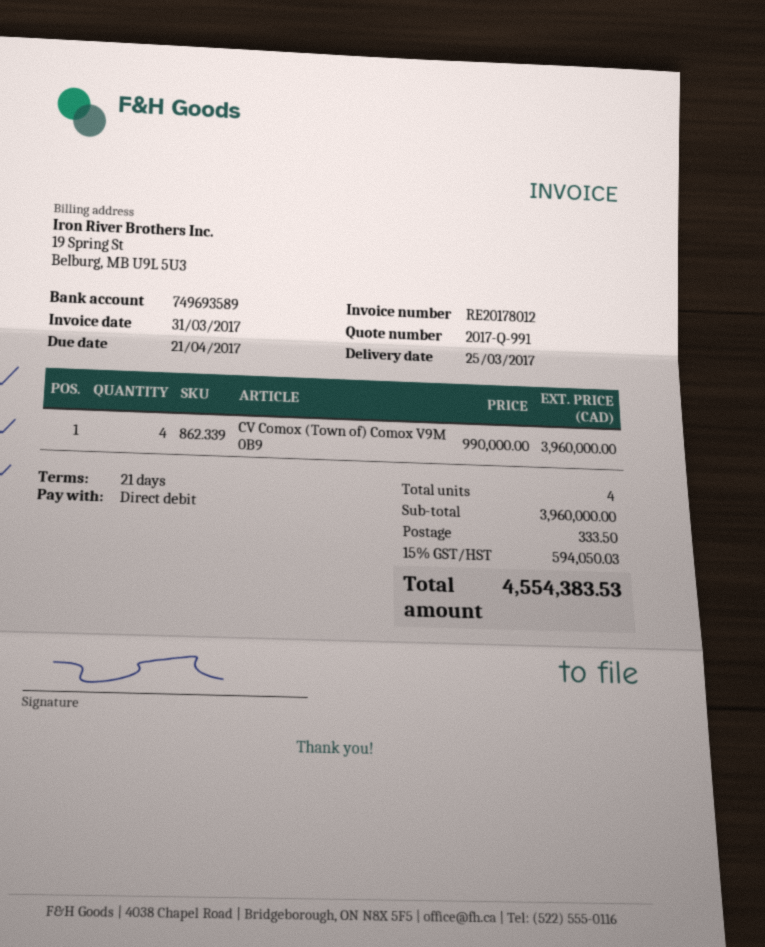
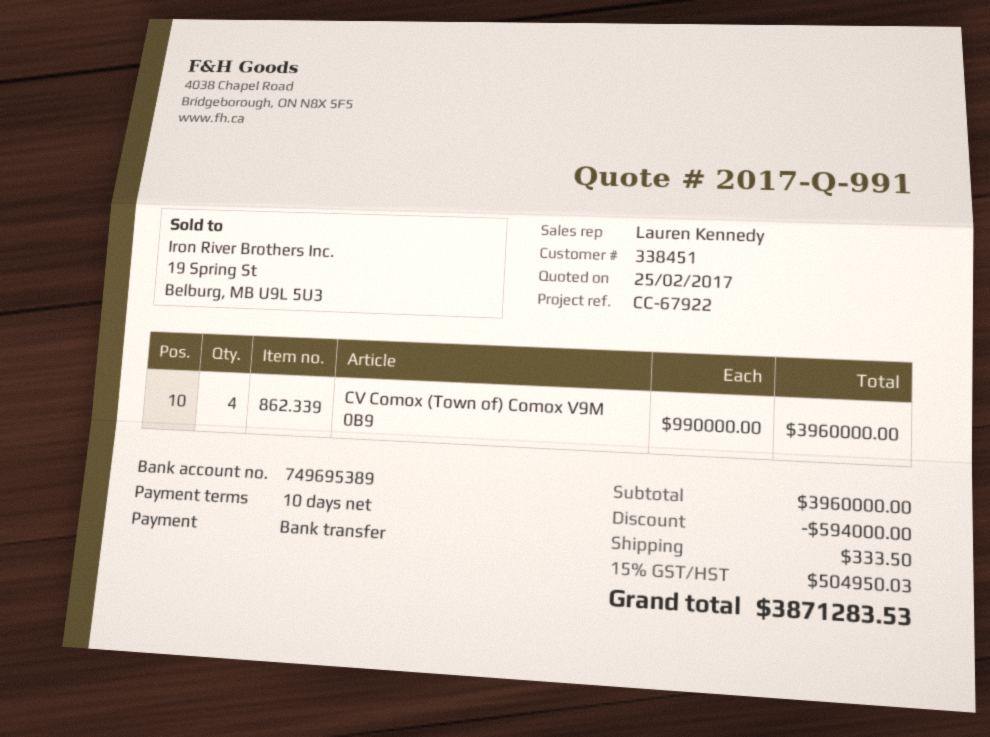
payment terms: 21 days -> 10 days
payment method: direct debit -> bank transfer
bank account: 749693589 -> 749695389
discount: none -> 594000.00
tax: 15% = 594050.03 -> 15% = 504950.03
total: 4554383.53 -> 3871283.53

